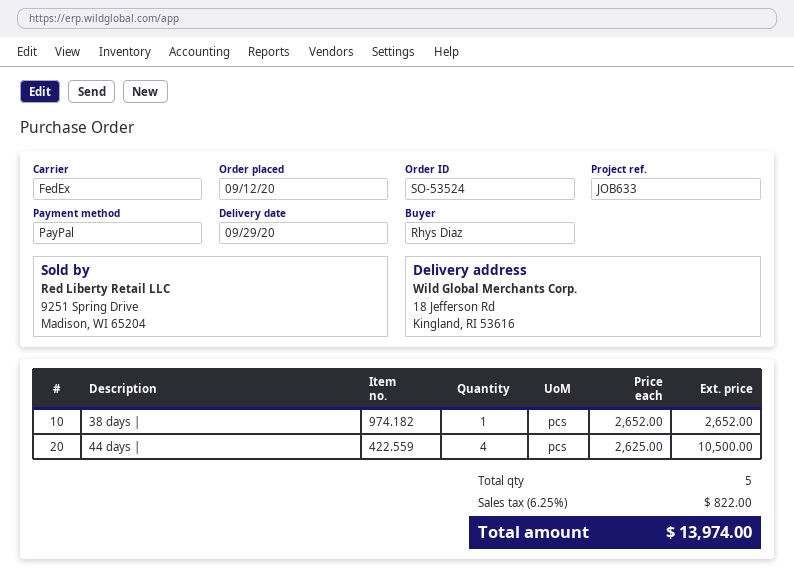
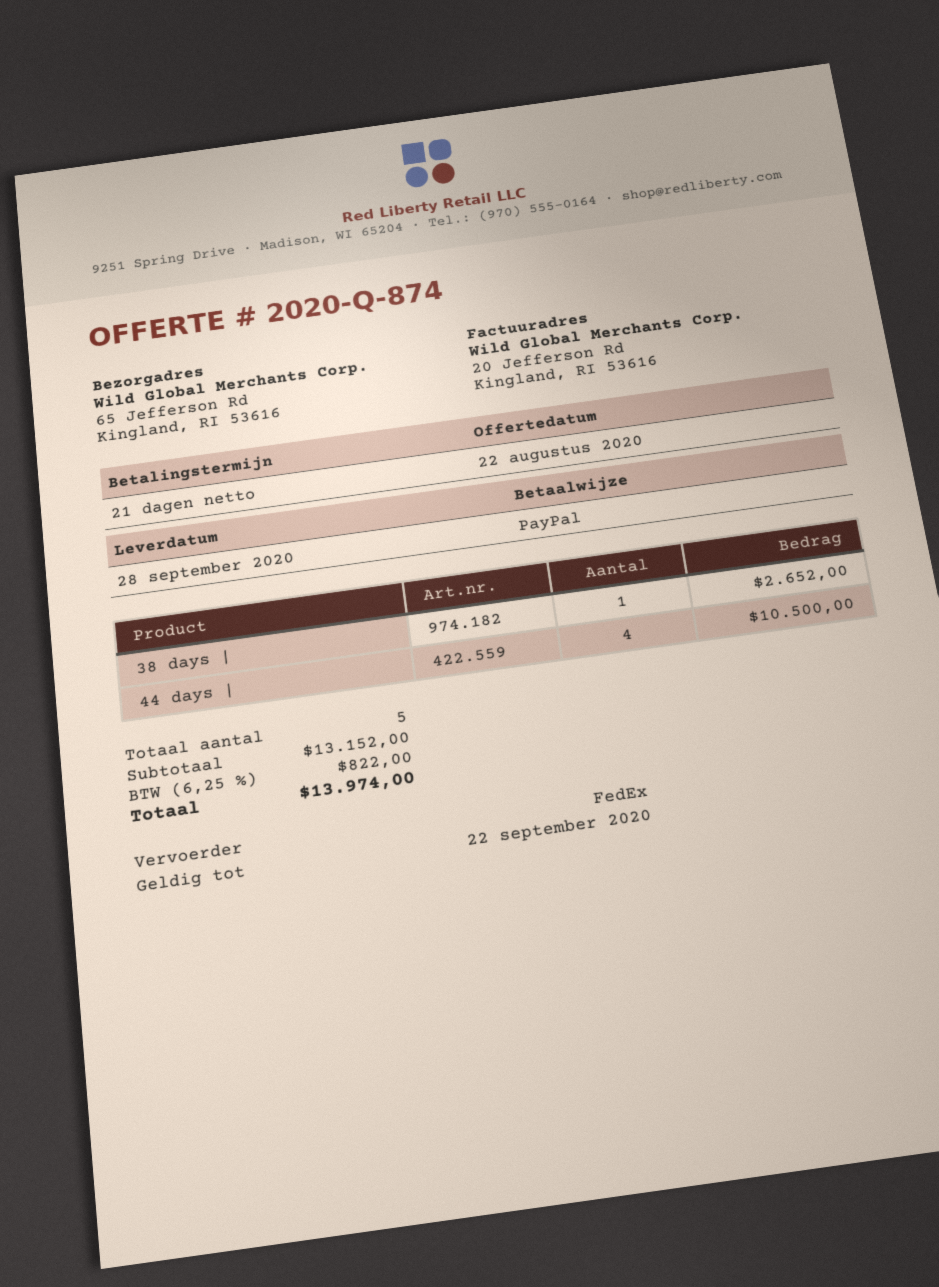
delivery date: 2020-09-29 -> 2020-09-28
ship to: 18 Jefferson Rd, Kingland, RI 53616 -> 65 Jefferson Rd, Kingland, RI 53616

